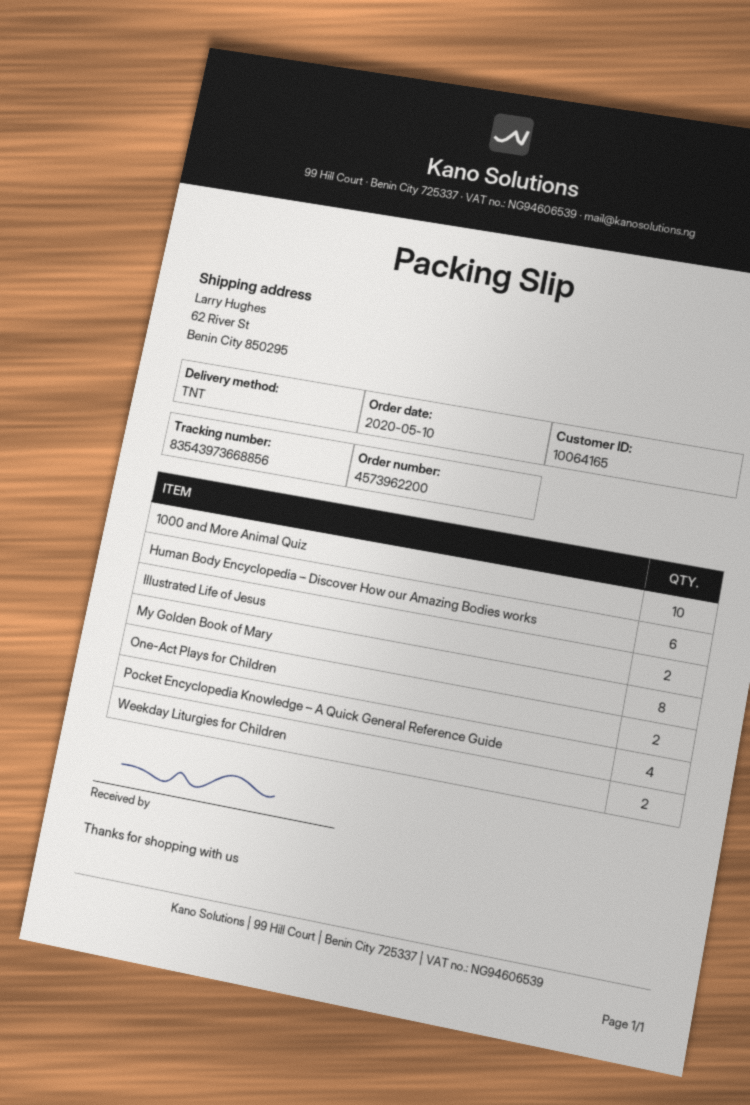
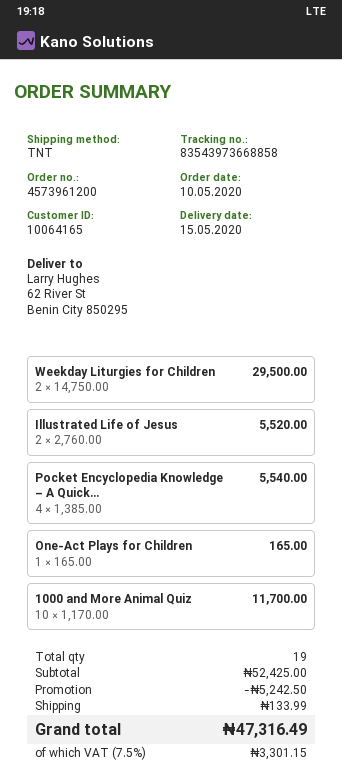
order number: 4573962200 -> 4573961200
tracking number: 83543973668856 -> 83543973668858
Human Body Encyclopedia – Discover How our Amazing Bodies works: 6 -> none
My Golden Book of Mary: 8 -> none
One-Act Plays for Children: 2 -> 1

